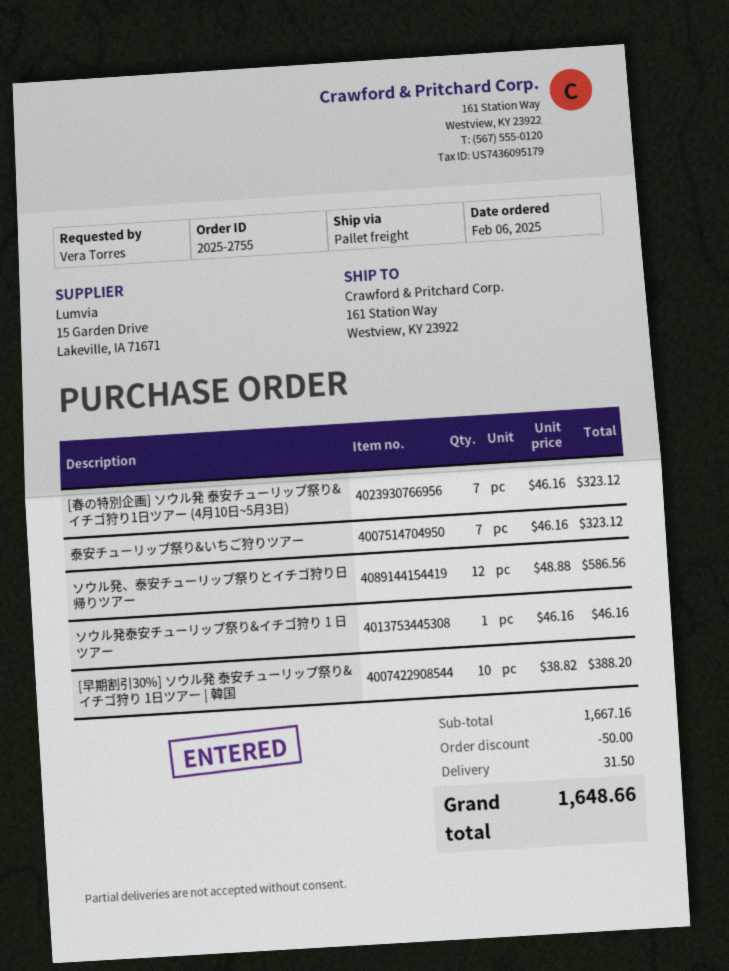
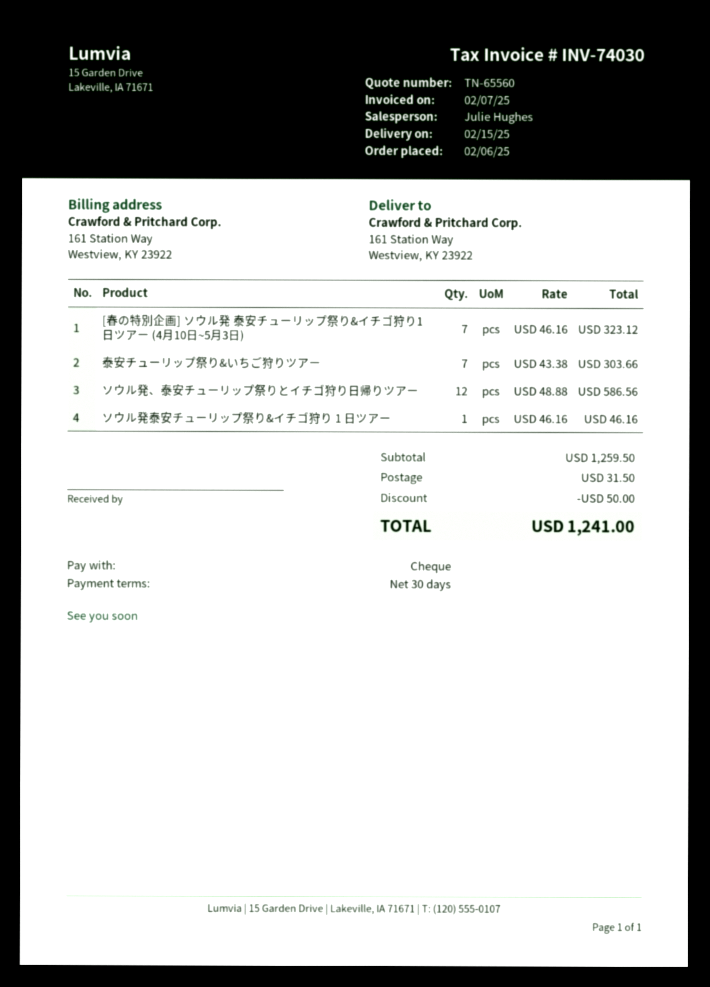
泰安チューリップ祭り&いちご狩りツアー: 7 x 46.16 = 323.12 -> 7 x 43.38 = 303.66
[早期割引30%] ソウル発 泰安チューリップ祭り&イチゴ狩り 1日ツアー | 韓国: 10 x 38.82 = 388.20 -> none
subtotal: 1667.16 -> 1259.50
total: 1648.66 -> 1241.00

